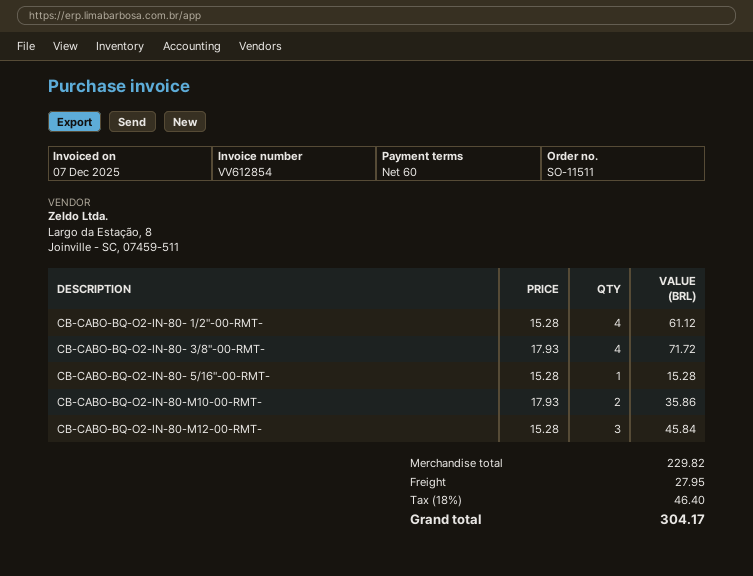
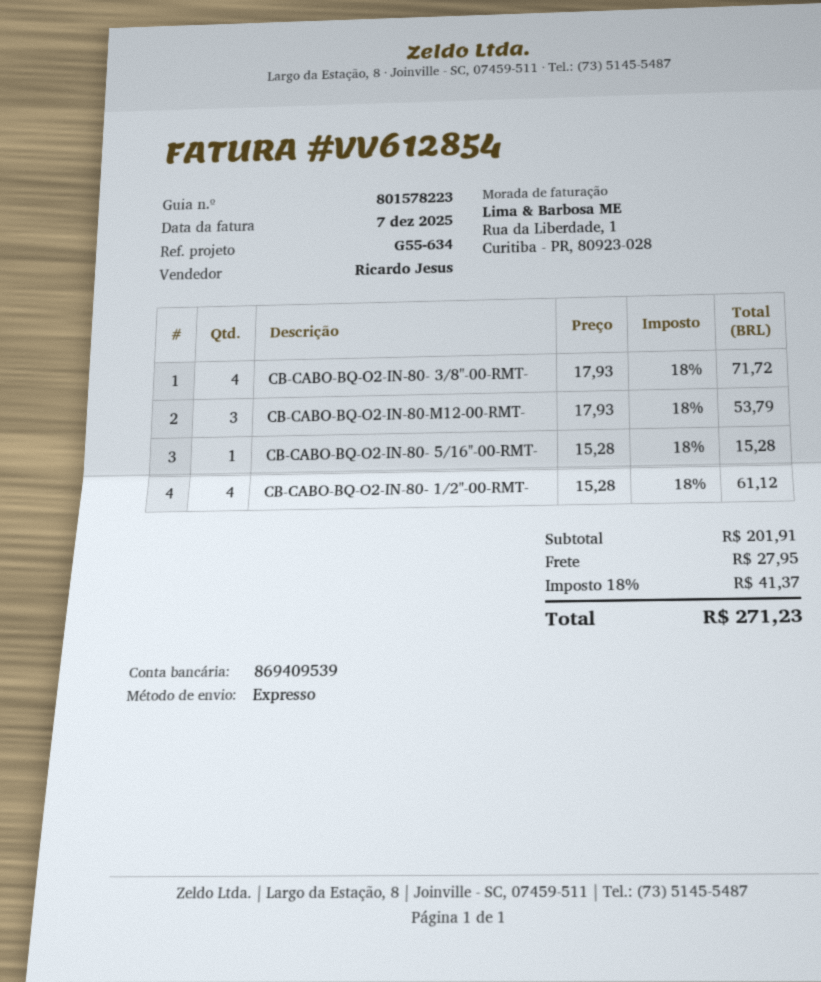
CB-CABO-BQ-O2-IN-80-M10-00-RMT-: 2 x 17.93 = 35.86 -> none
CB-CABO-BQ-O2-IN-80-M12-00-RMT-: 3 x 15.28 = 45.84 -> 3 x 17.93 = 53.79
subtotal: 229.82 -> 201.91
tax: 18% = 46.40 -> 18% = 41.37
total: 304.17 -> 271.23

